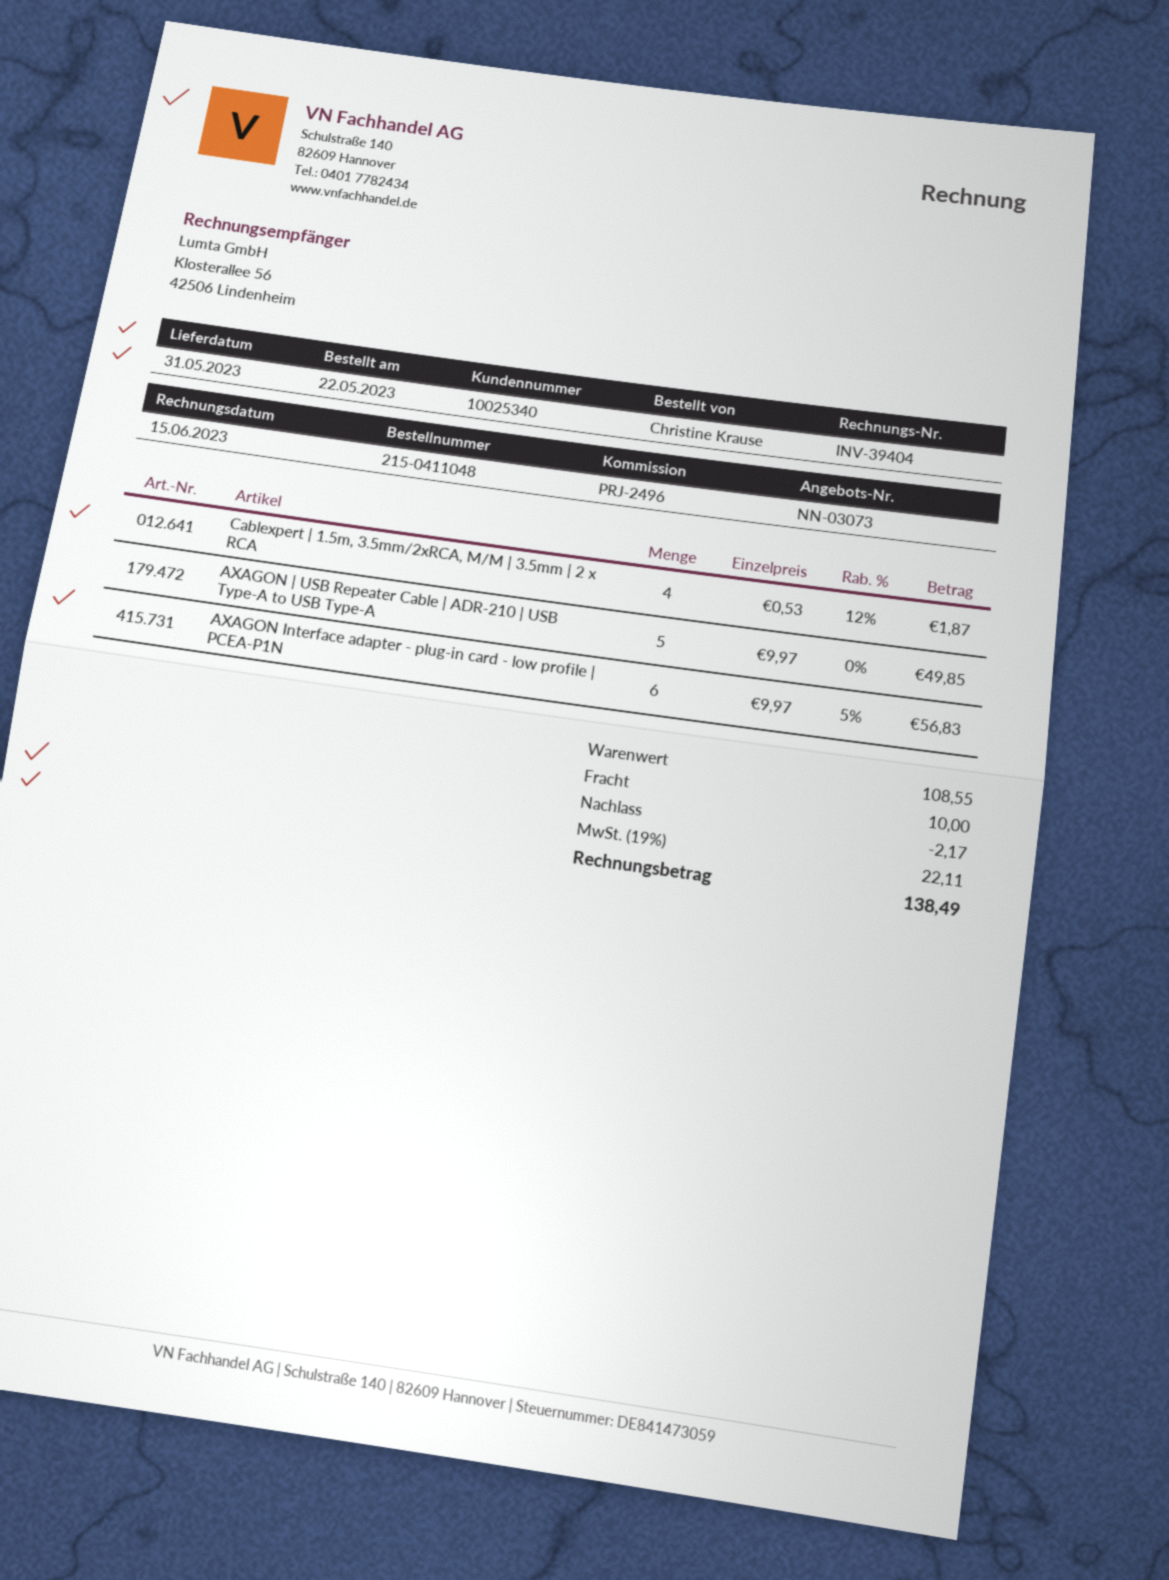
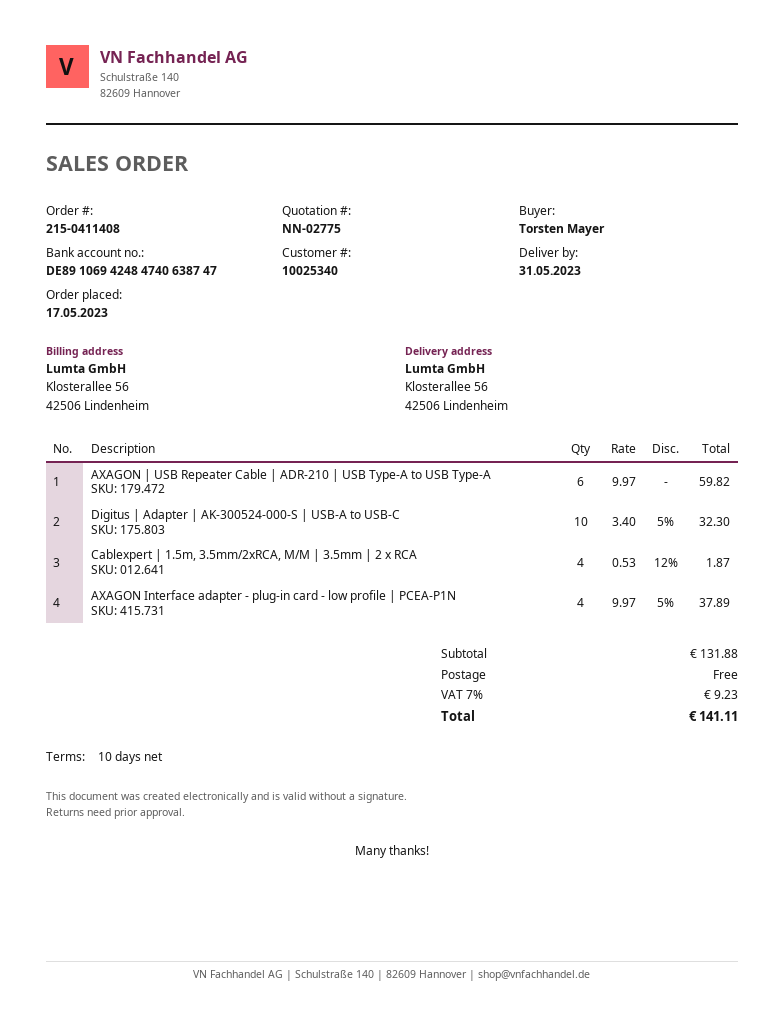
quote number: NN-03073 -> NN-02775
order number: 215-0411048 -> 215-0411408
order date: 2023-05-22 -> 2023-05-17
ordered by: Christine Krause -> Torsten Mayer
AXAGON | USB Repeater Cable | ADR-210 | USB Type-A to USB Type-A: 5 x 9.97 = 49.85 -> 6 x 9.97 = 59.82
AXAGON Interface adapter - plug-in card - low profile | PCEA-P1N: 6 x 9.97 - 5% = 56.83 -> 4 x 9.97 - 5% = 37.89
Digitus | Adapter | AK-300524-000-S | USB-A to USB-C: none -> 10 x 3.40 - 5% = 32.30
subtotal: 108.55 -> 131.88
discount: 2.17 -> none
shipping: 10.00 -> 0.00
tax: 19% = 22.11 -> 7% = 9.23
total: 138.49 -> 141.11

